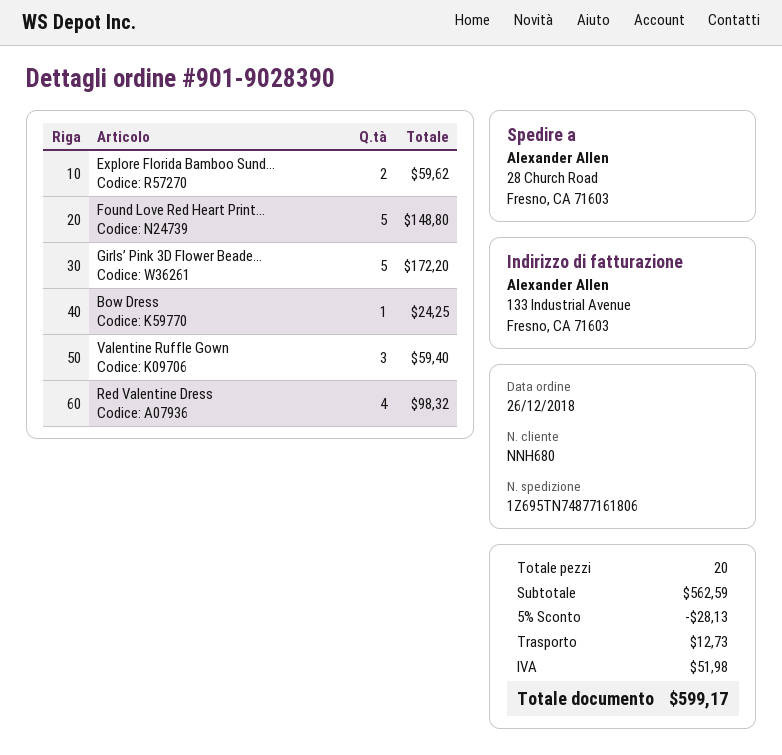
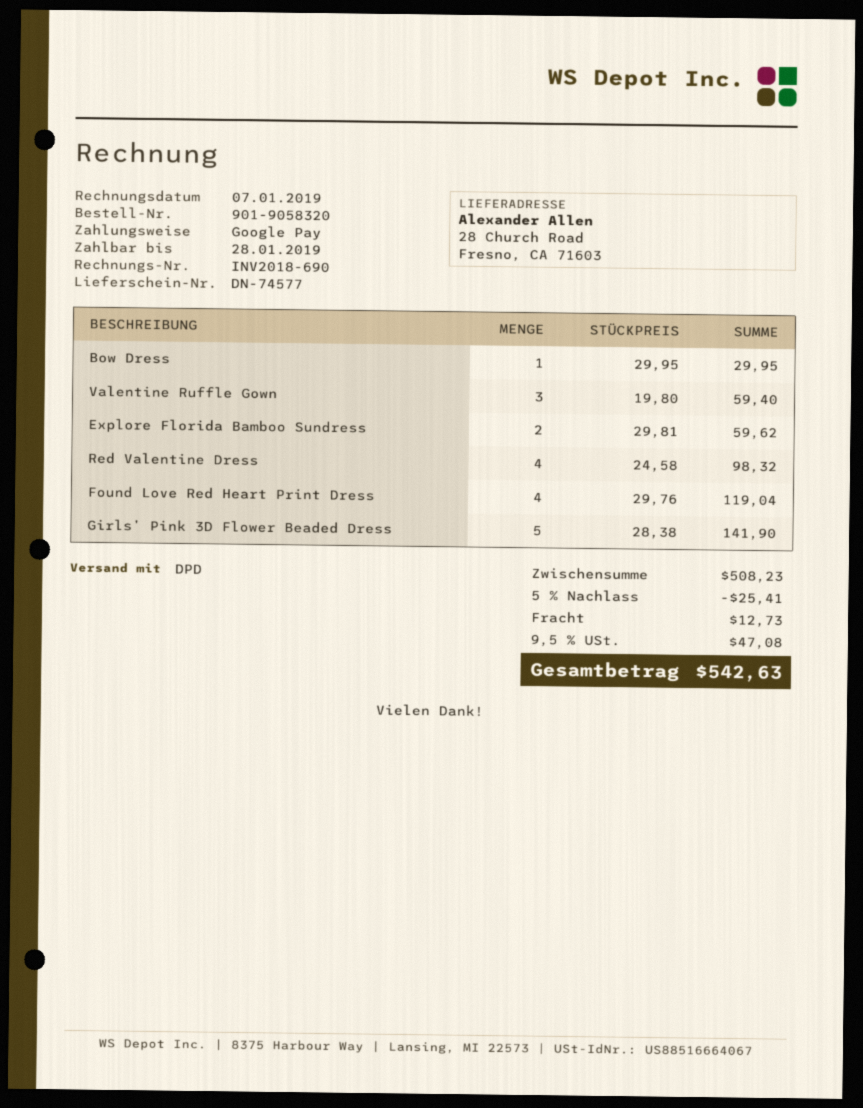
order number: 901-9028390 -> 901-9058320
Found Love Red Heart Print...: 5 for 148.80 -> 4 for 119.04
Girls’ Pink 3D Flower Beade...: 5 for 172.20 -> 5 for 141.90
Bow Dress: 1 for 24.25 -> 1 for 29.95
subtotal: 562.59 -> 508.23
discount: 5% = 28.13 -> 5% = 25.41
tax: 51.98 -> 47.08
total: 599.17 -> 542.63

